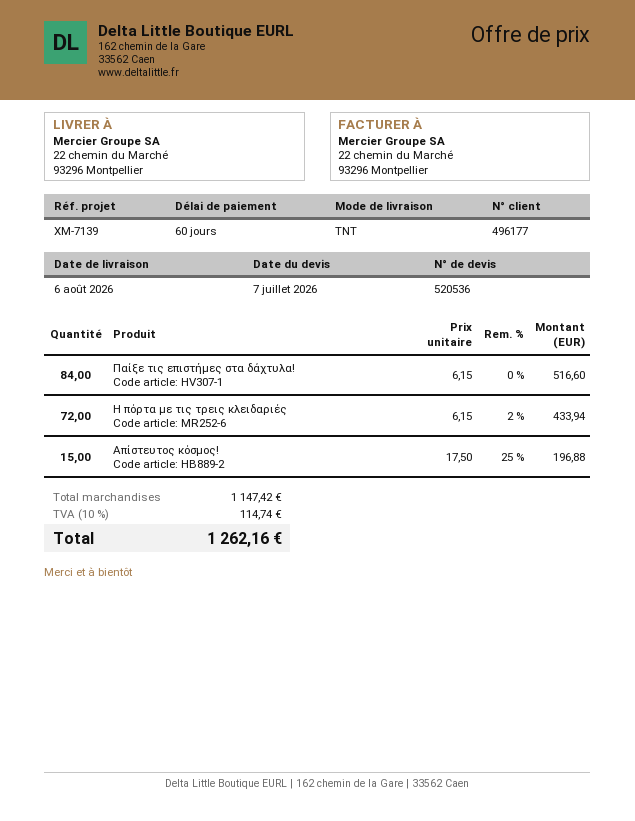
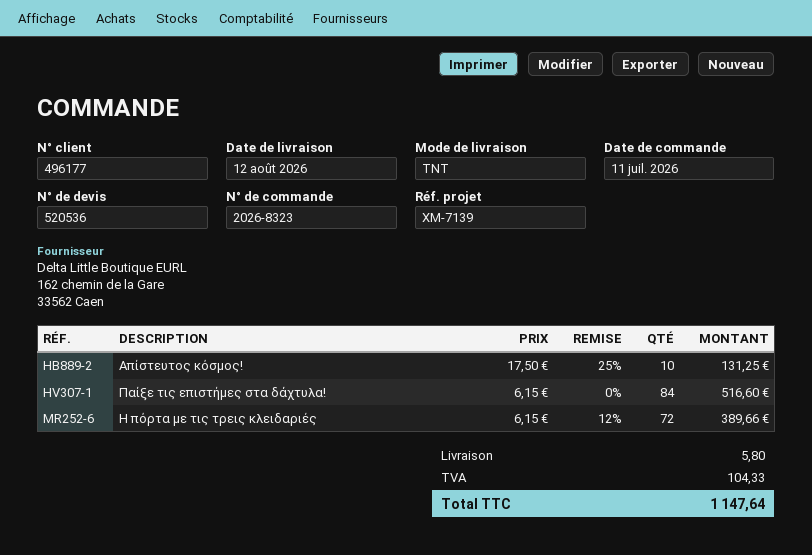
delivery date: 2026-08-06 -> 2026-08-12
Η πόρτα με τις τρεις κλειδαριές: 72 x 6.15 - 2% = 433.94 -> 72 x 6.15 - 12% = 389.66
Απίστευτος κόσμος!: 15 x 17.50 - 25% = 196.88 -> 10 x 17.50 - 25% = 131.25
shipping: none -> 5.80
tax: 114.74 -> 104.33
total: 1262.16 -> 1147.64

